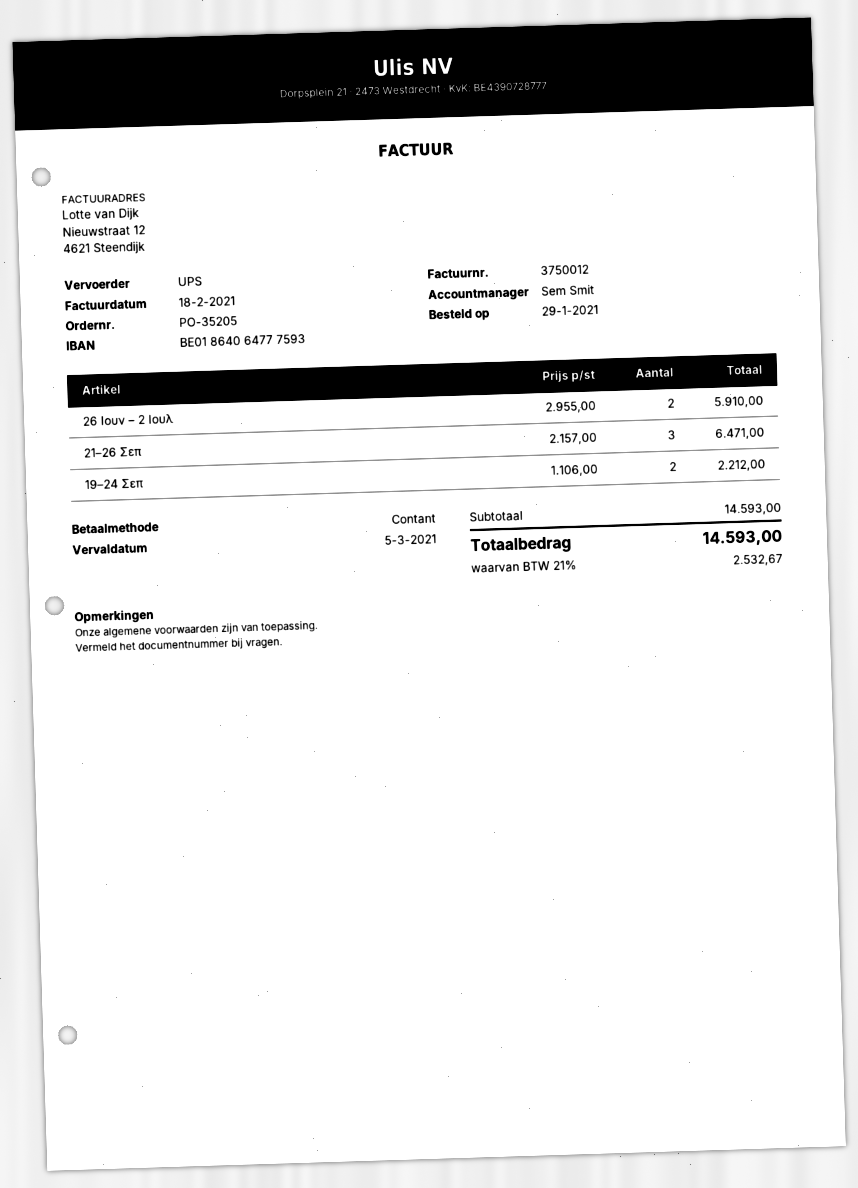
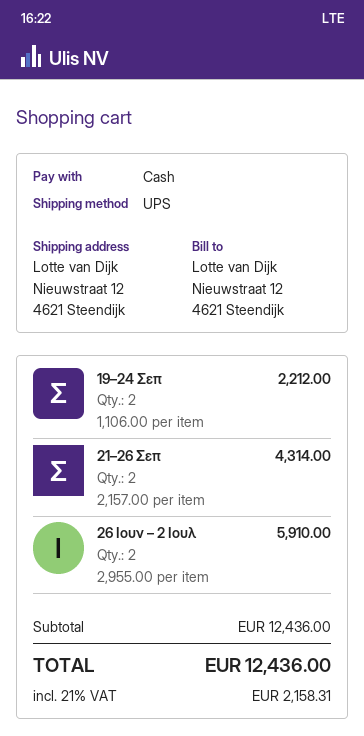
21–26 Σεπ: 3 x 2157.00 = 6471.00 -> 2 x 2157.00 = 4314.00
subtotal: 14593.00 -> 12436.00
tax: 21% = 2532.67 -> 21% = 2158.31
total: 14593.00 -> 12436.00

